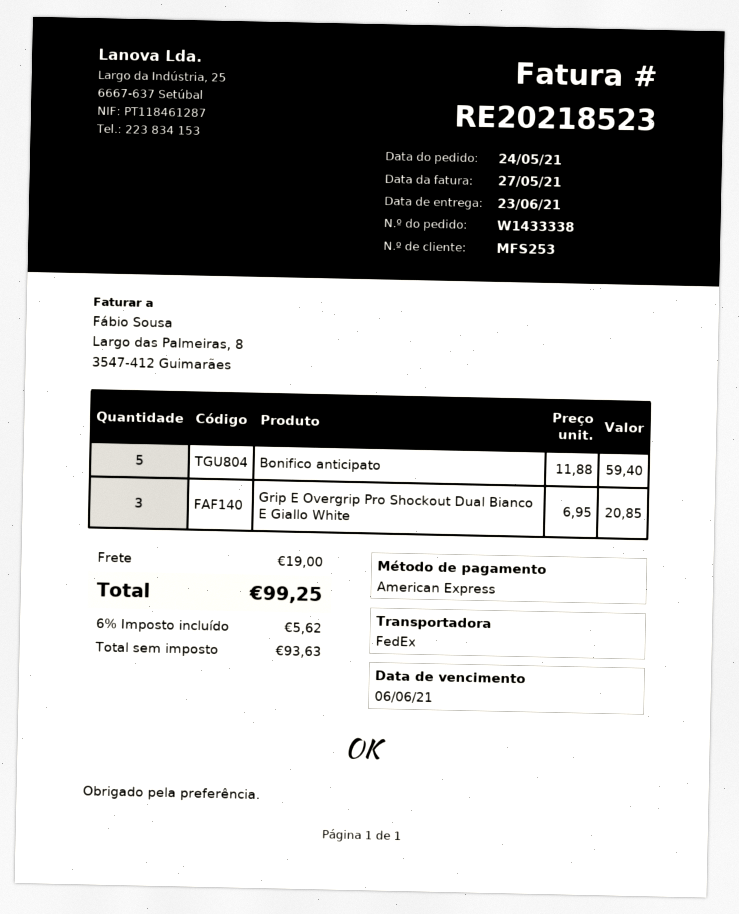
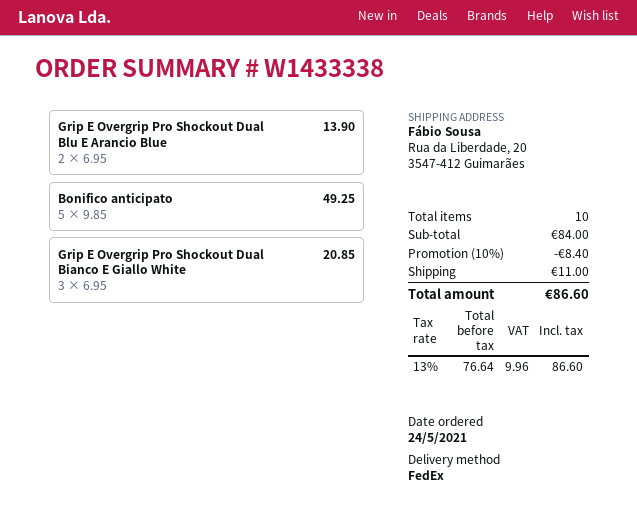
Bonifico anticipato: 5 x 11.88 = 59.40 -> 5 x 9.85 = 49.25
Grip E Overgrip Pro Shockout Dual Blu E Arancio Blue: none -> 2 x 6.95 = 13.90
discount: none -> 10% = 8.40
shipping: 19.00 -> 11.00
net: 93.63 -> 76.64
tax: 6% = 5.62 -> 13% = 9.96
total: 99.25 -> 86.60

